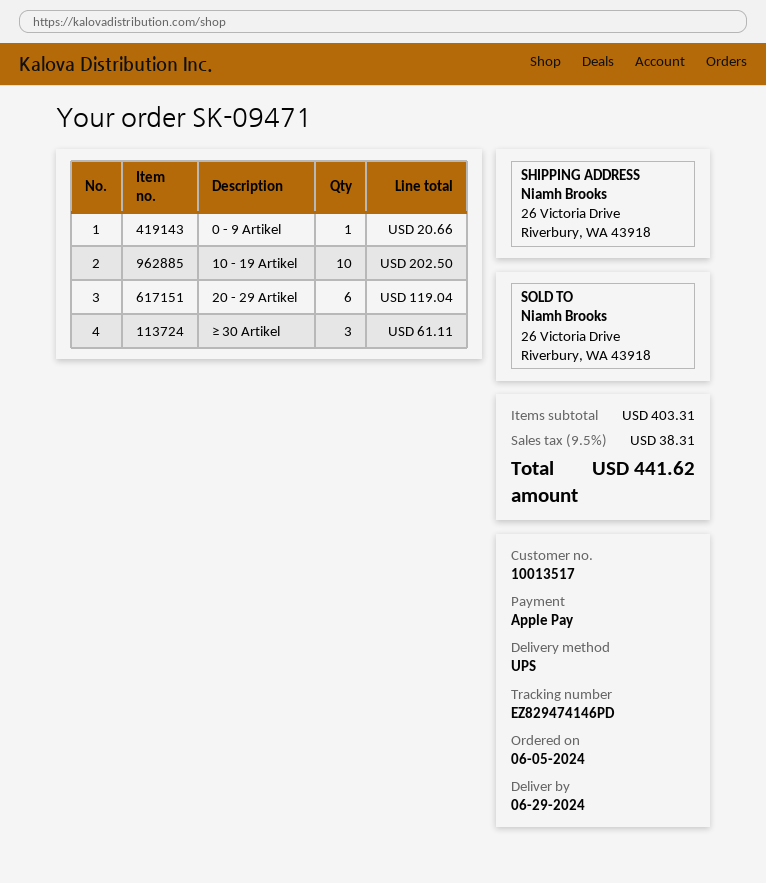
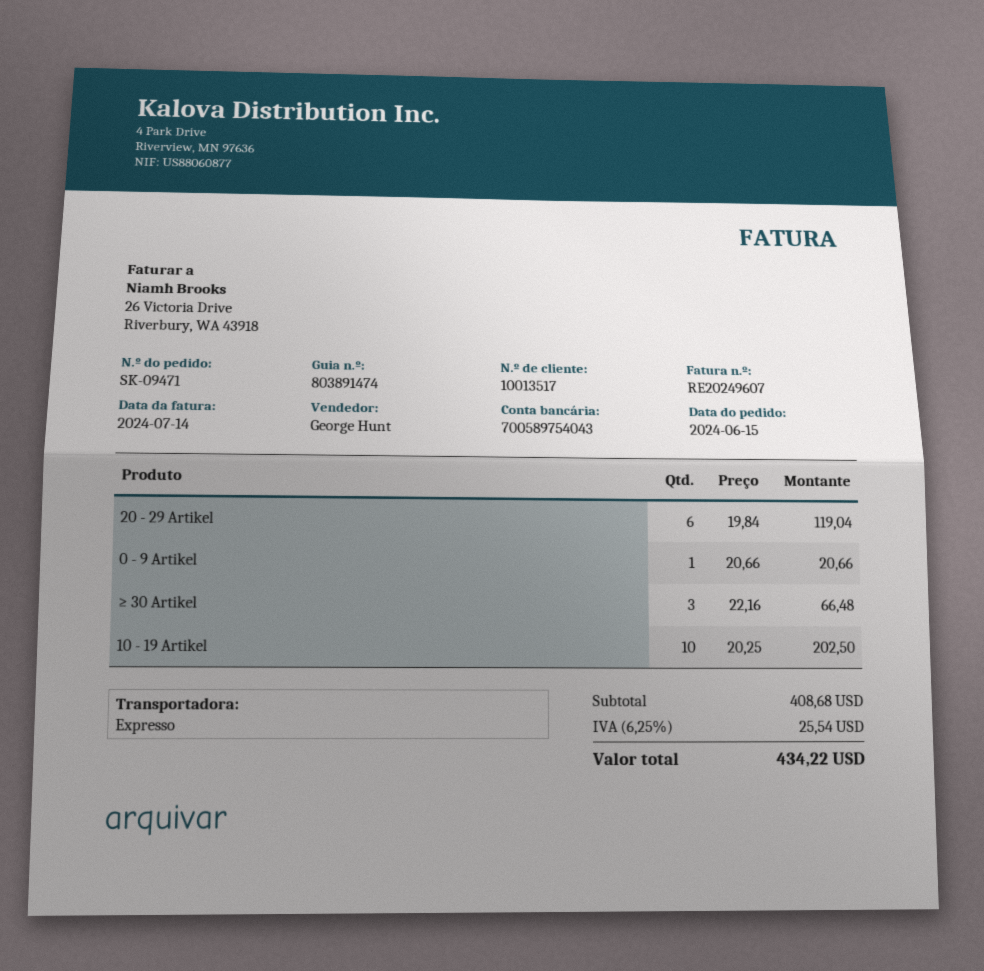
order date: 2024-06-05 -> 2024-06-15
shipping method: UPS -> express
≥ 30 Artikel: 3 for 61.11 -> 3 for 66.48
subtotal: 403.31 -> 408.68
tax: 9.5% = 38.31 -> 6.25% = 25.54
total: 441.62 -> 434.22

